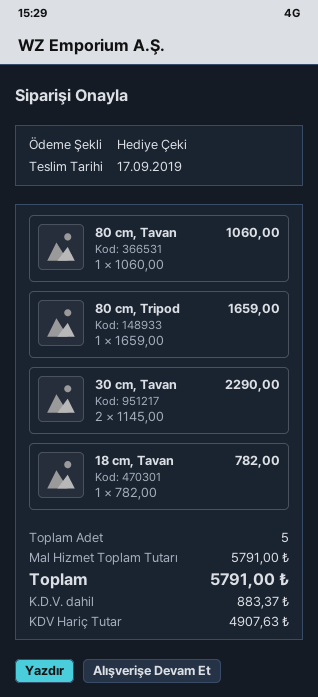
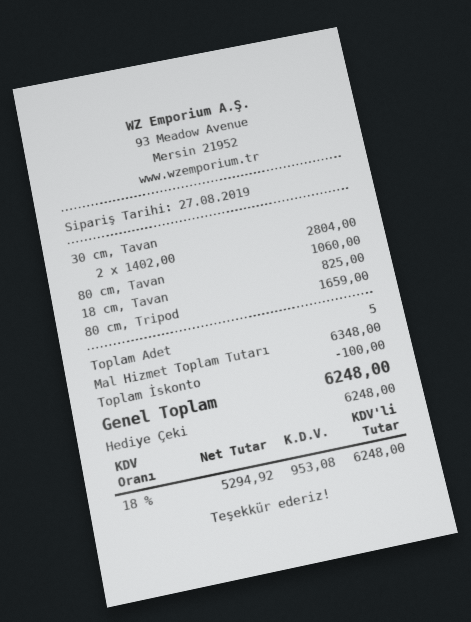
30 cm, Tavan: 2 x 1145.00 = 2290.00 -> 2 x 1402.00 = 2804.00
18 cm, Tavan: 1 x 782.00 = 782.00 -> 1 x 825.00 = 825.00
subtotal: 5791.00 -> 6348.00
discount: none -> 100.00
net: 4907.63 -> 5294.92
tax: 883.37 -> 953.08
total: 5791.00 -> 6248.00

